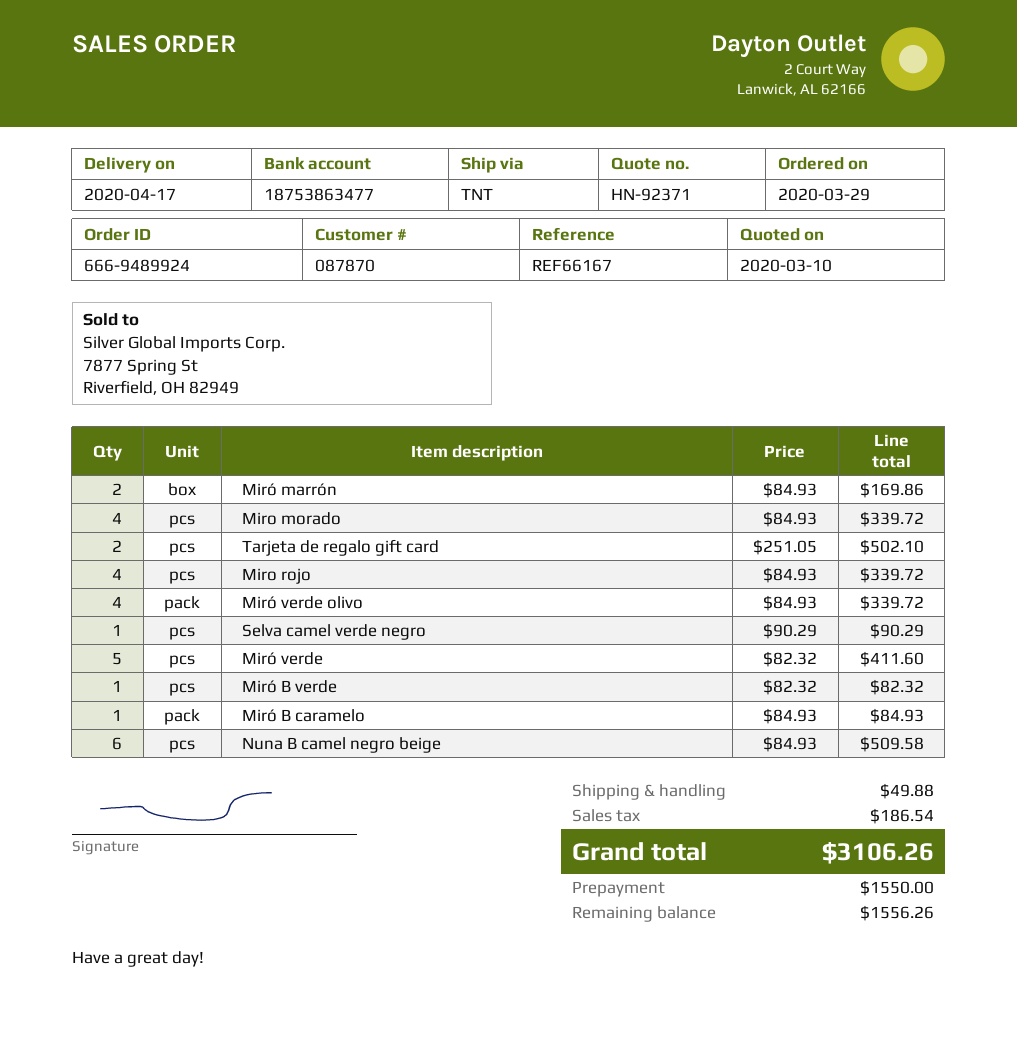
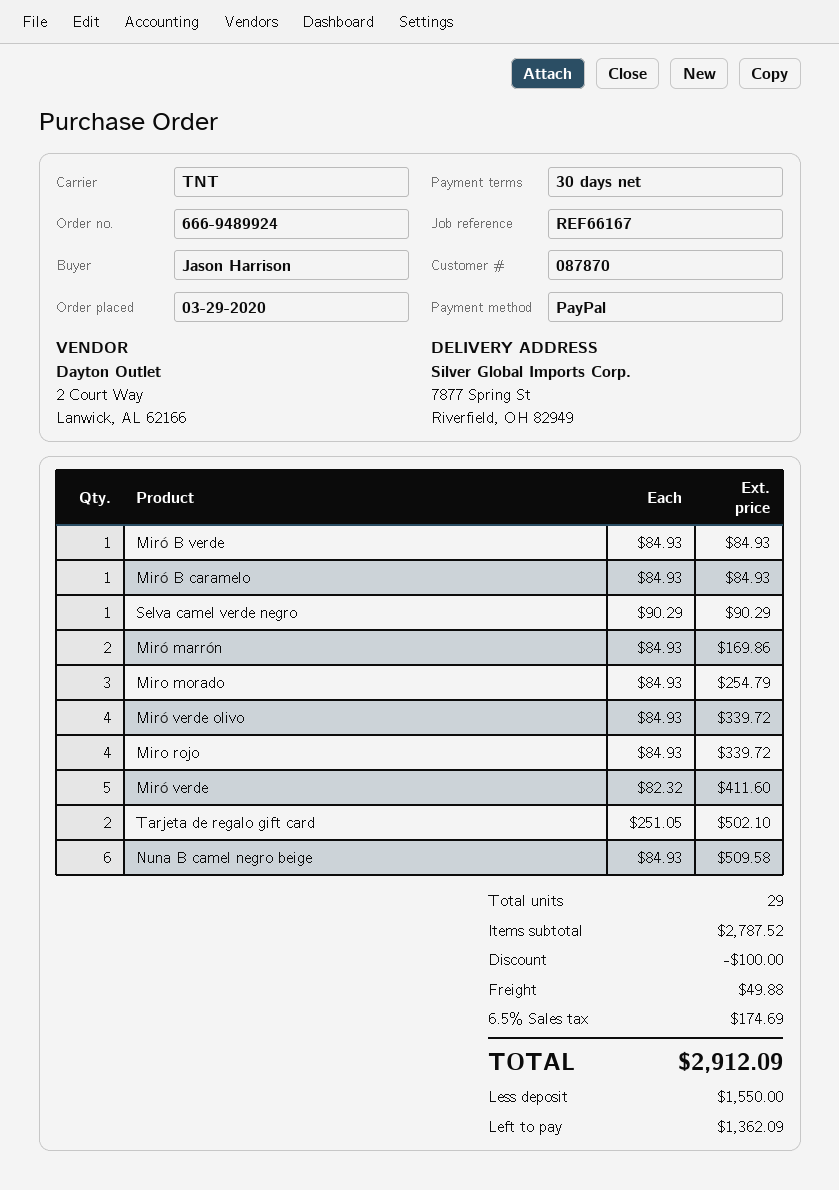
Miro morado: 4 x 84.93 = 339.72 -> 3 x 84.93 = 254.79
Miró B verde: 1 x 82.32 = 82.32 -> 1 x 84.93 = 84.93
discount: none -> 100.00
tax: 186.54 -> 174.69
total: 3106.26 -> 2912.09
balance: 1556.26 -> 1362.09

